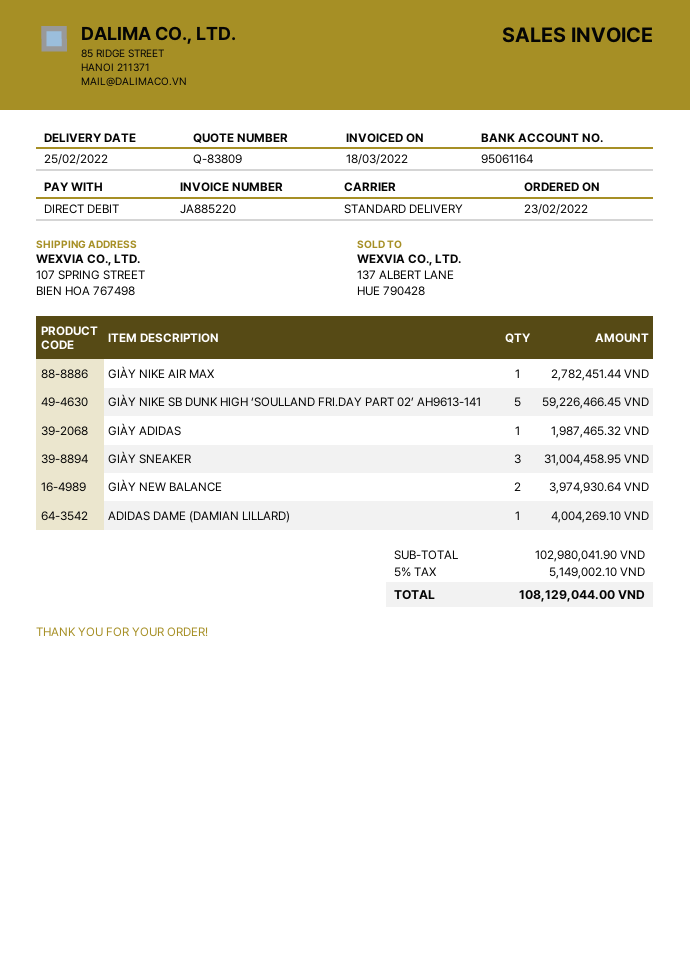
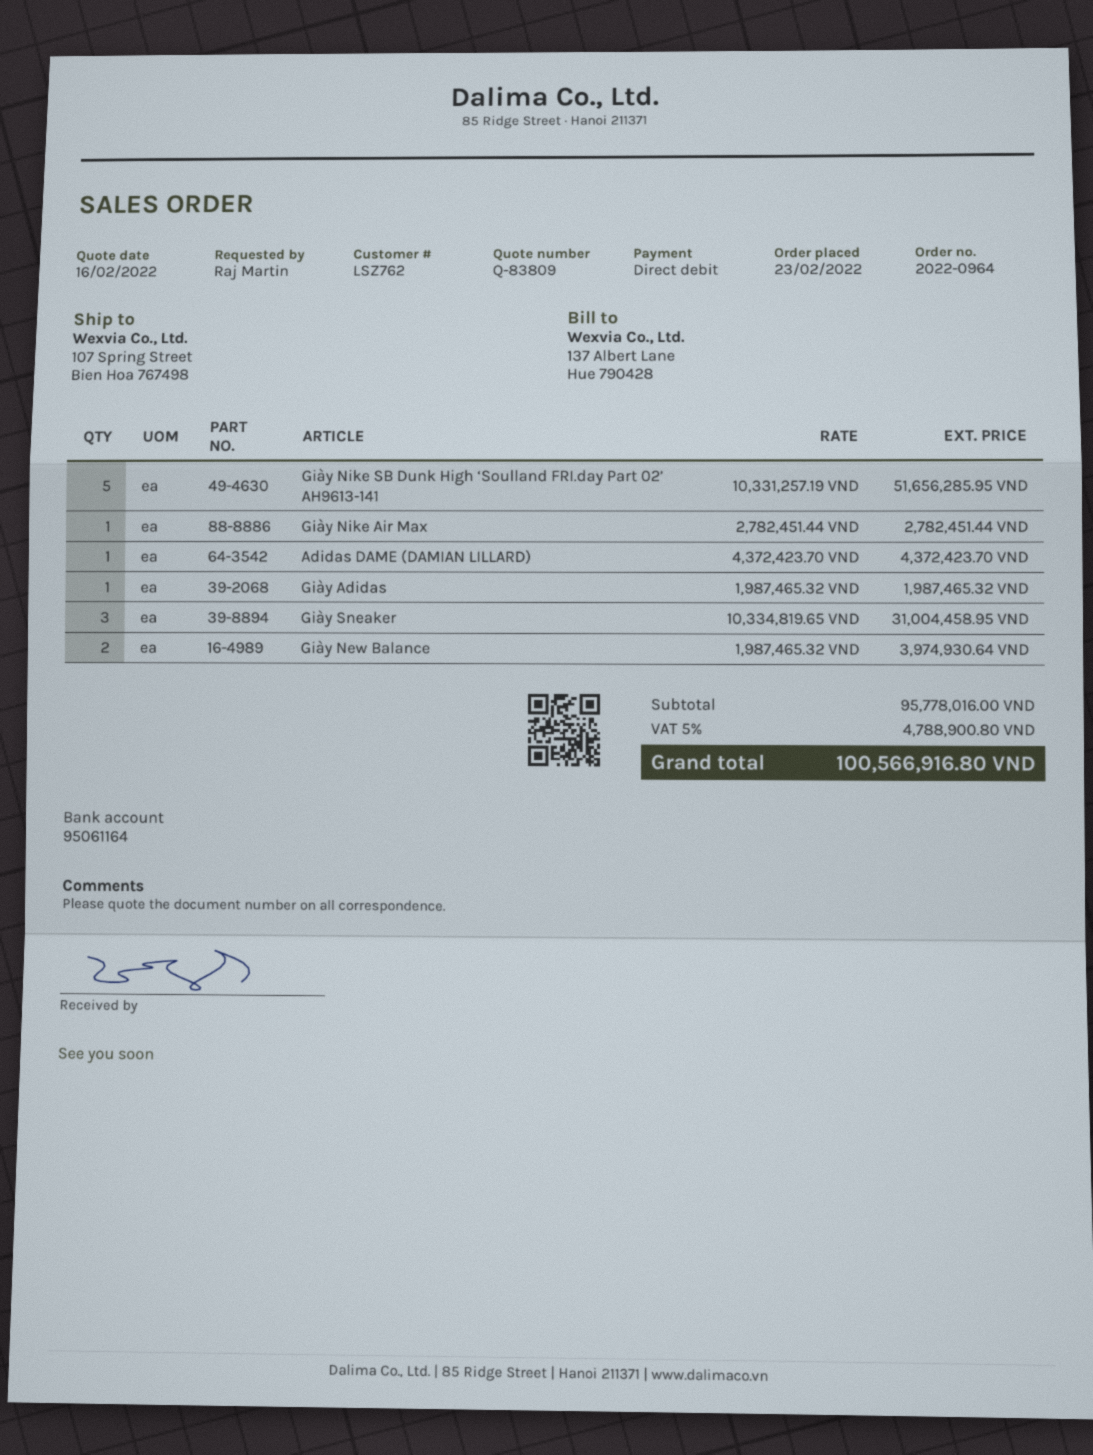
GIÀY NIKE SB DUNK HIGH ‘SOULLAND FRI.DAY PART 02’ AH9613-141: 5 for 59226466.45 -> 5 for 51656285.95
ADIDAS DAME (DAMIAN LILLARD): 1 for 4004269.10 -> 1 for 4372423.70
subtotal: 102980041.90 -> 95778016.00
tax: 5% = 5149002.10 -> 5% = 4788900.80
total: 108129044.00 -> 100566916.80

